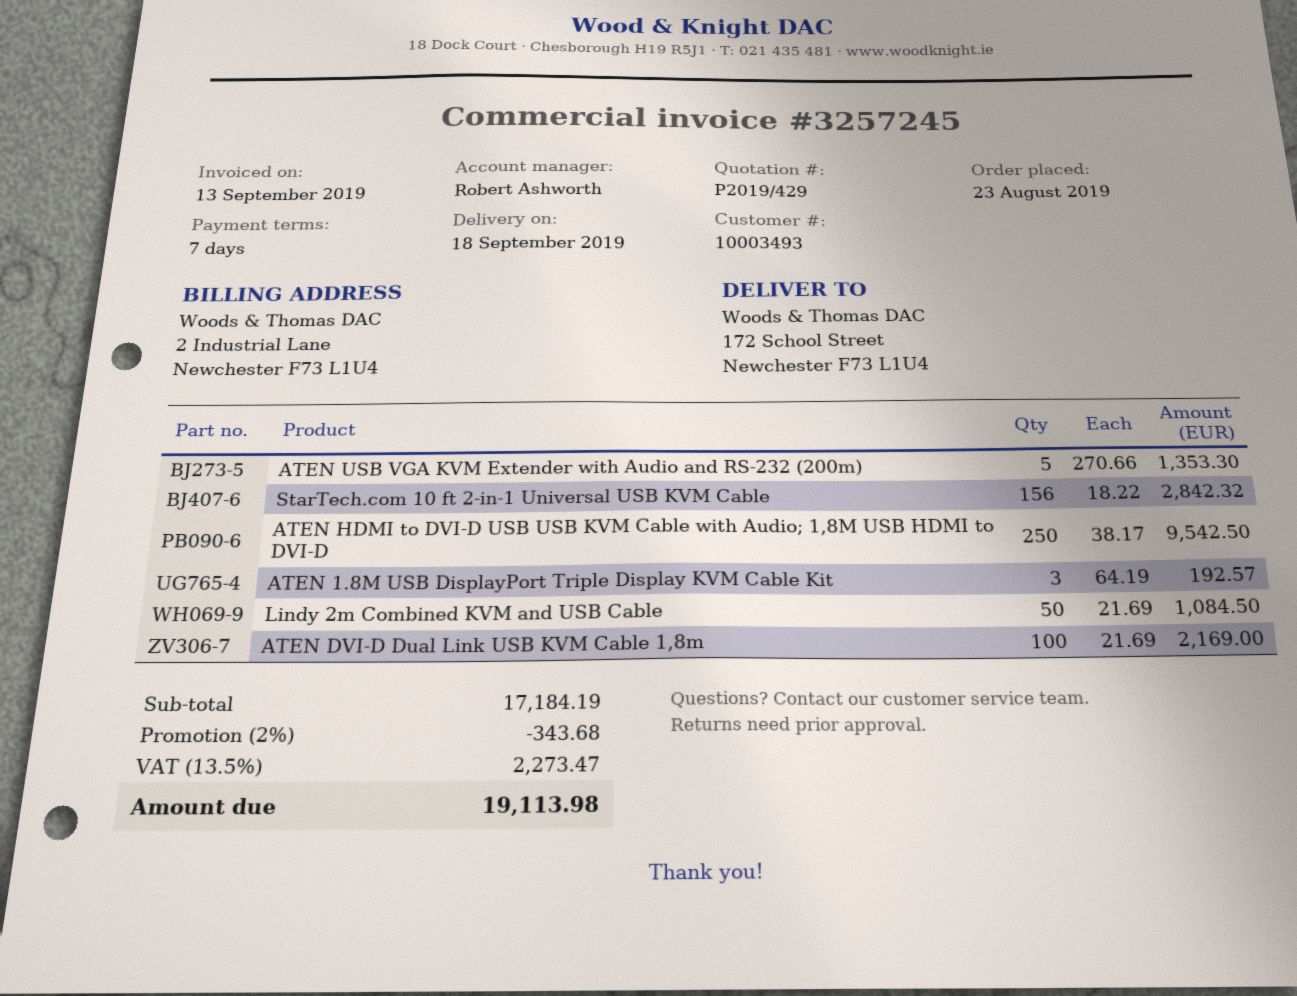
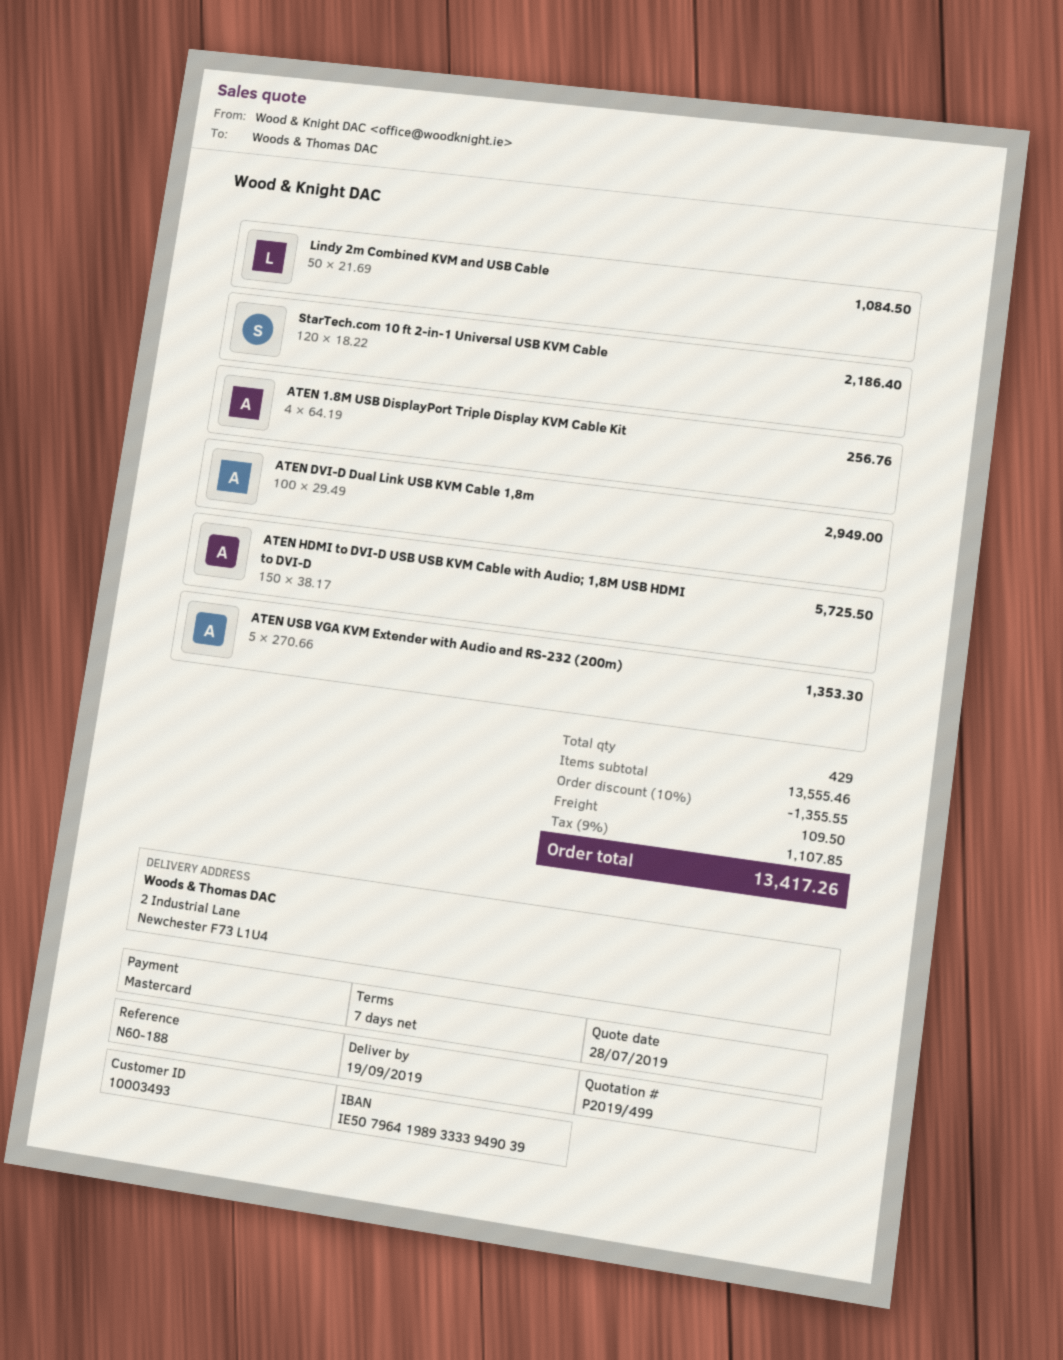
quote number: P2019/429 -> P2019/499
delivery date: 2019-09-18 -> 2019-09-19
ship to: 172 School Street, Newchester F73 L1U4 -> 2 Industrial Lane, Newchester F73 L1U4
StarTech.com 10 ft 2-in-1 Universal USB KVM Cable: 156 x 18.22 = 2842.32 -> 120 x 18.22 = 2186.40
ATEN HDMI to DVI-D USB USB KVM Cable with Audio; 1,8M USB HDMI to DVI-D: 250 x 38.17 = 9542.50 -> 150 x 38.17 = 5725.50
ATEN 1.8M USB DisplayPort Triple Display KVM Cable Kit: 3 x 64.19 = 192.57 -> 4 x 64.19 = 256.76
ATEN DVI-D Dual Link USB KVM Cable 1,8m: 100 x 21.69 = 2169.00 -> 100 x 29.49 = 2949.00
subtotal: 17184.19 -> 13555.46
discount: 2% = 343.68 -> 10% = 1355.55
shipping: none -> 109.50
tax: 13.5% = 2273.47 -> 9% = 1107.85
total: 19113.98 -> 13417.26

